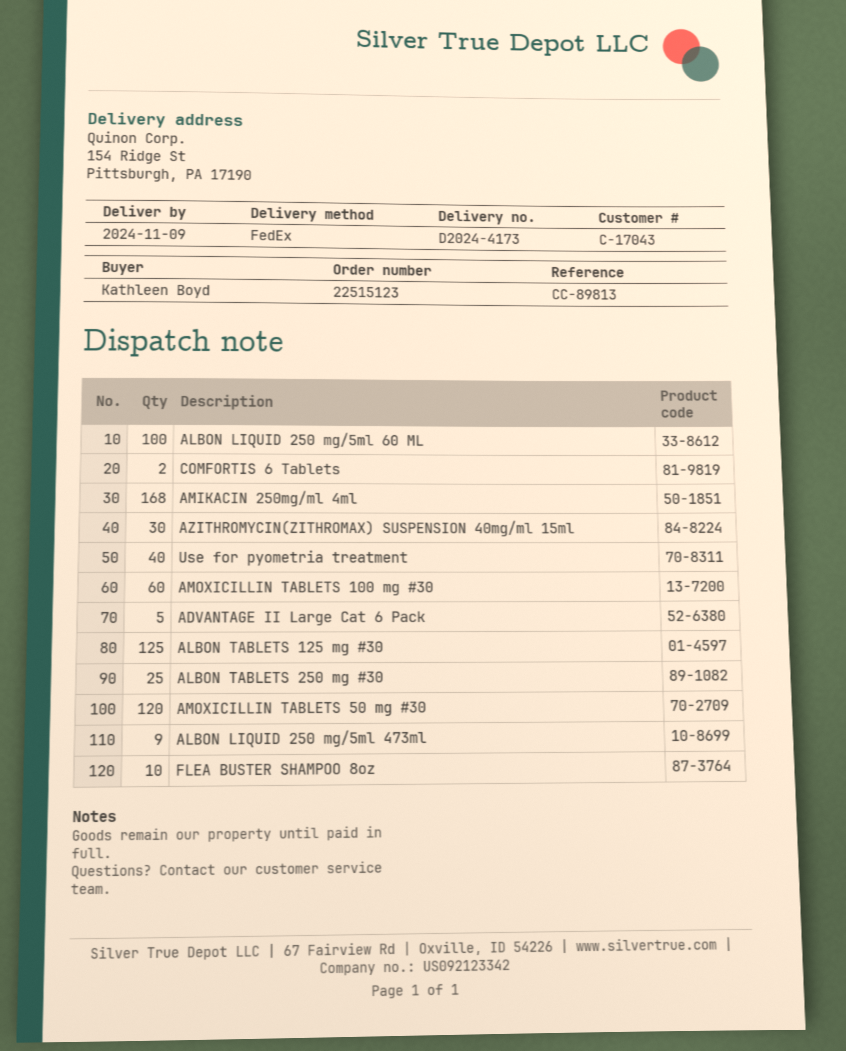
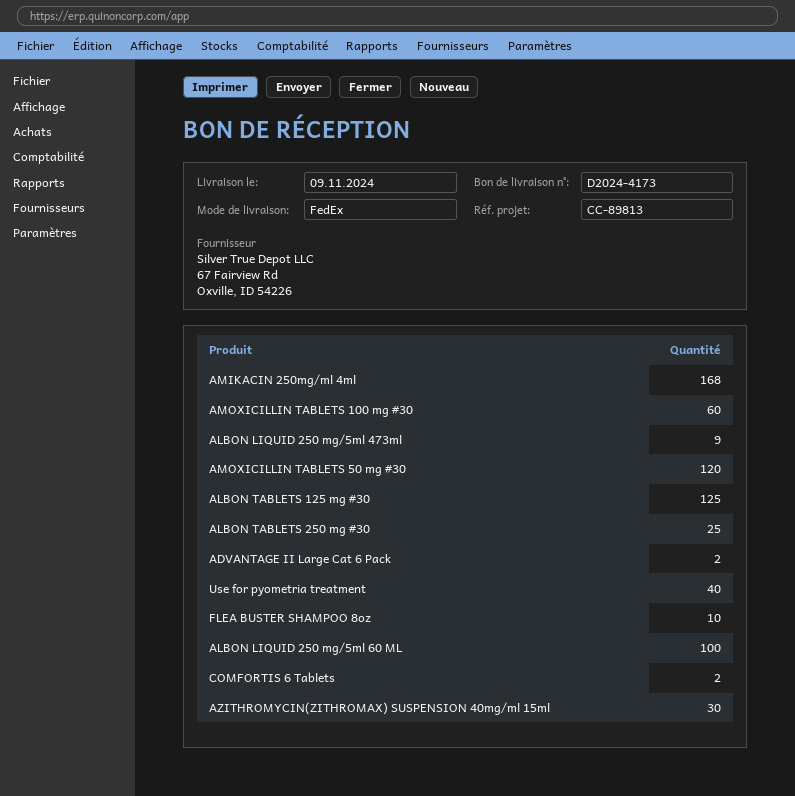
ADVANTAGE II Large Cat 6 Pack: 5 -> 2

